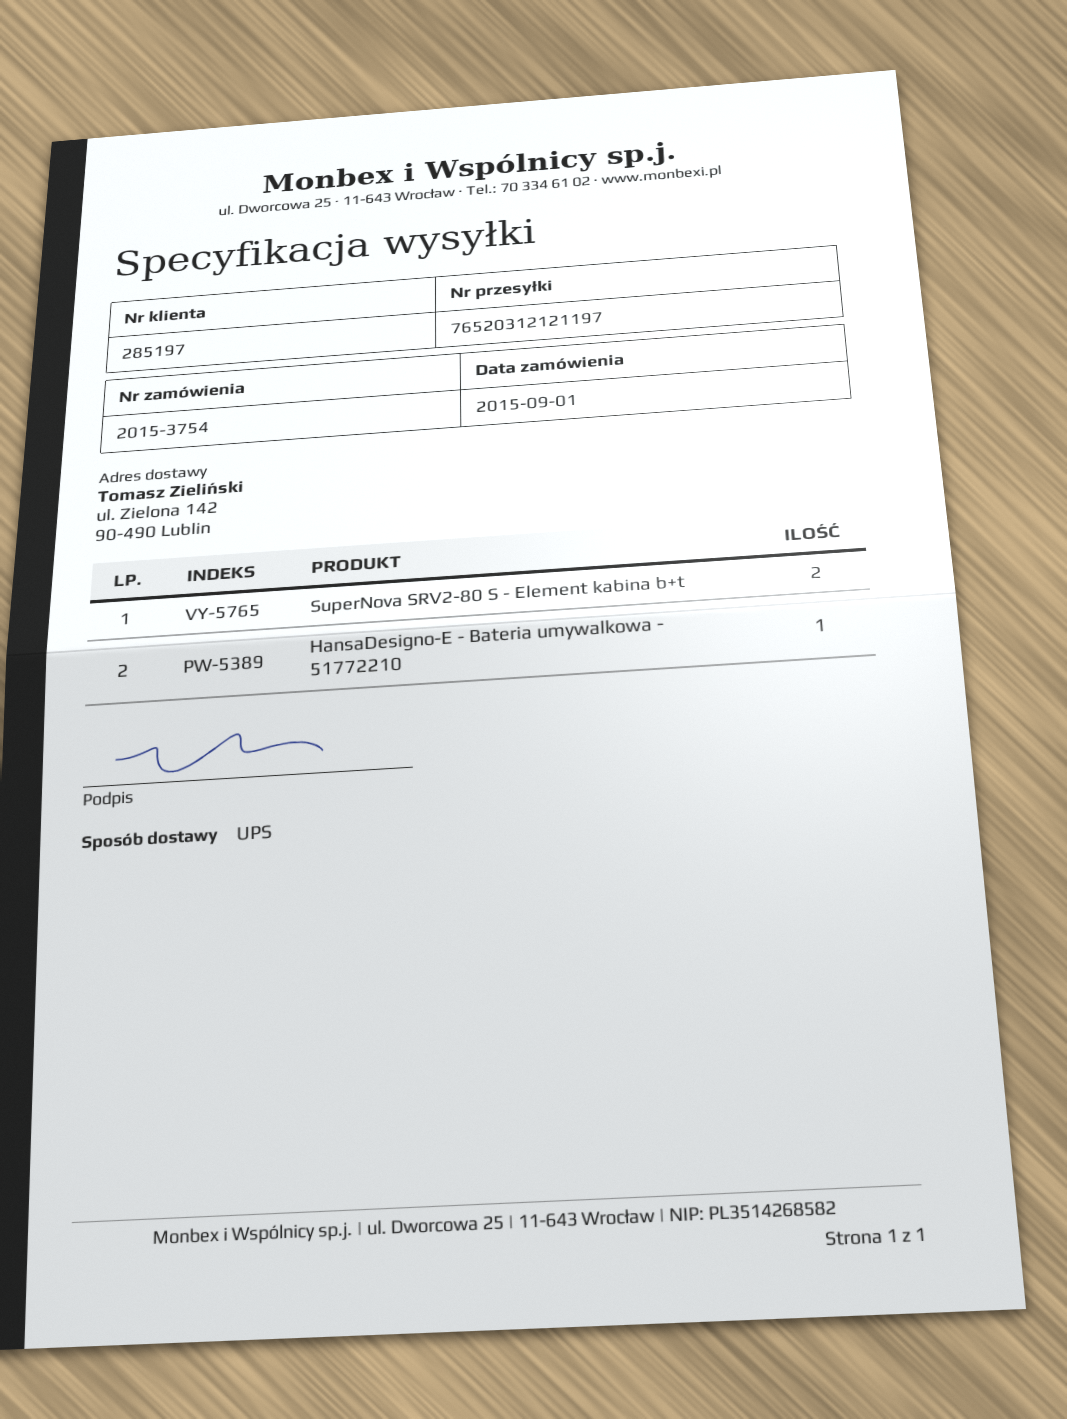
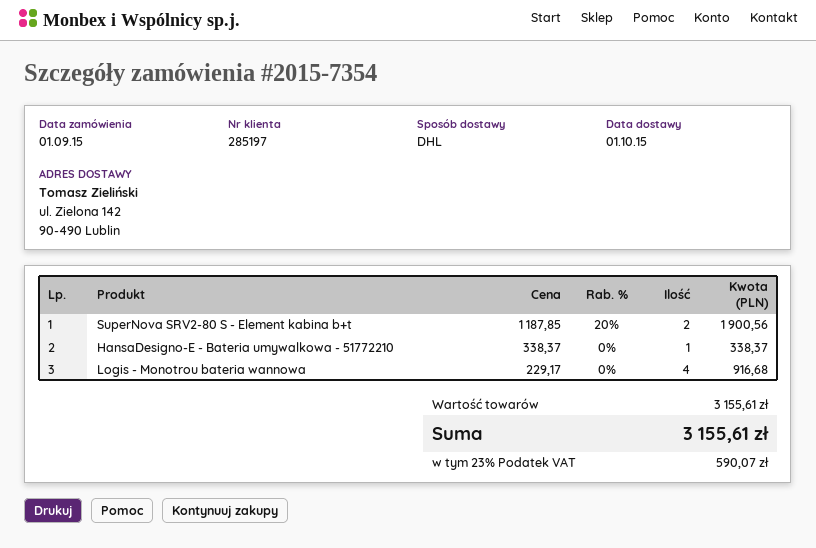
order number: 2015-3754 -> 2015-7354
shipping method: UPS -> DHL
Logis - Monotrou bateria wannowa: none -> 4

